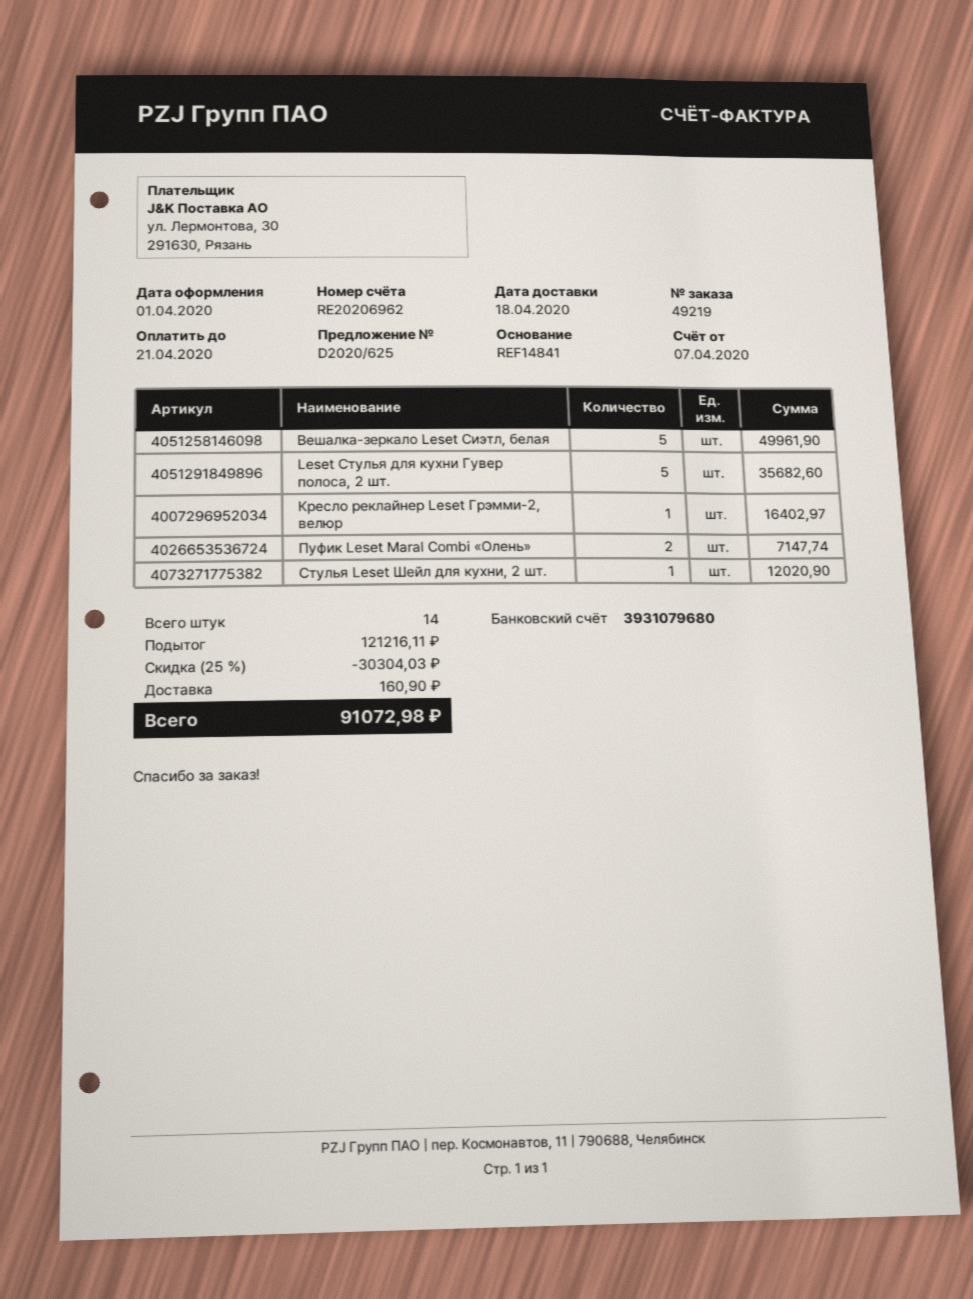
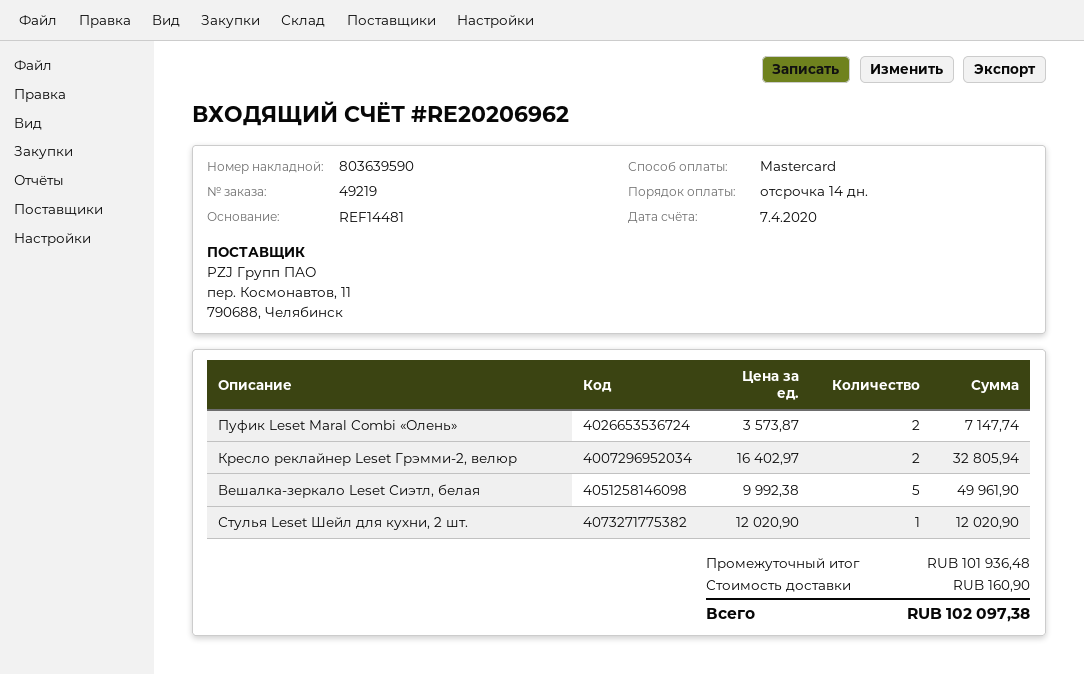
reference: REF14841 -> REF14481
Leset Стулья для кухни Гувер полоса, 2 шт.: 5 for 35682.60 -> none
Кресло реклайнер Leset Грэмми-2, велюр: 1 for 16402.97 -> 2 for 32805.94
subtotal: 121216.11 -> 101936.48
discount: 25% = 30304.03 -> none
total: 91072.98 -> 102097.38

